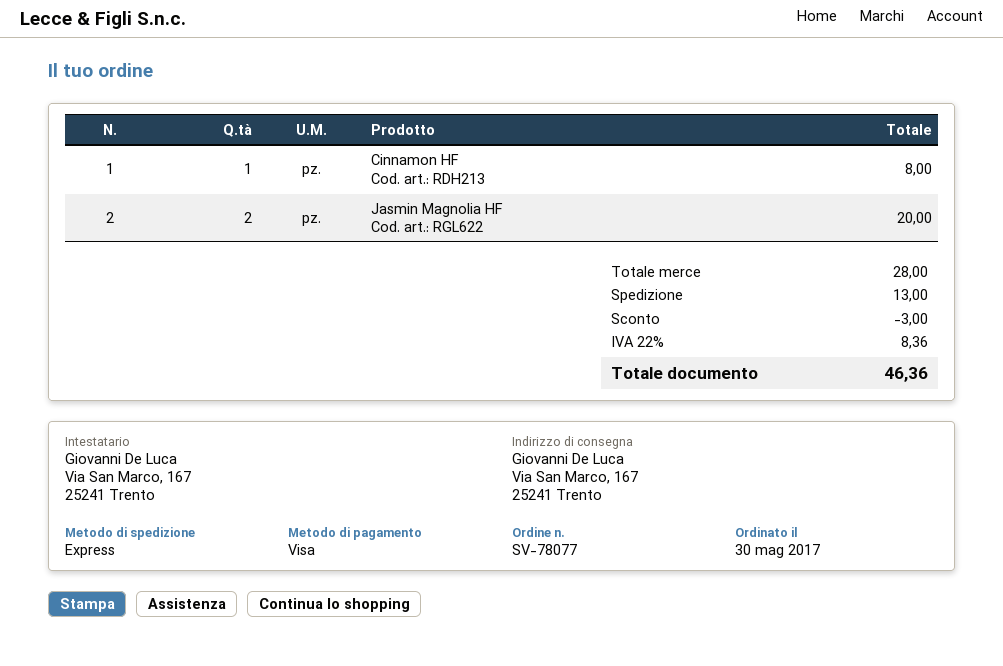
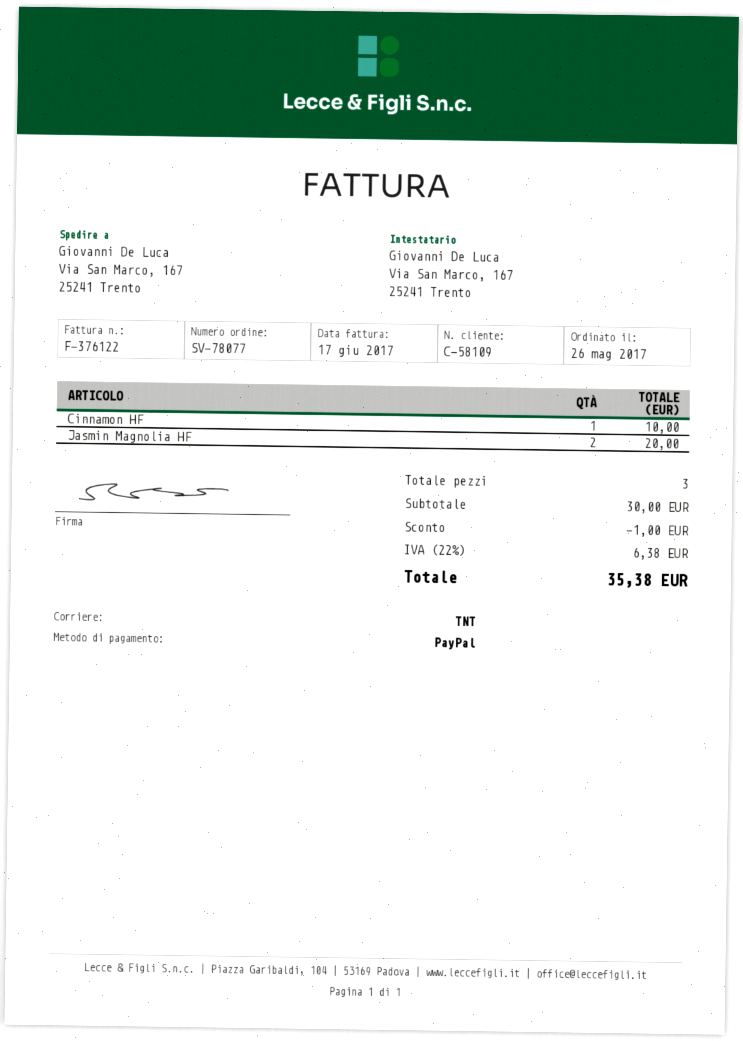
order date: 2017-05-30 -> 2017-05-26
payment method: Visa -> PayPal
shipping method: express -> TNT
Cinnamon HF: 1 for 8.00 -> 1 for 10.00
subtotal: 28.00 -> 30.00
discount: 3.00 -> 1.00
shipping: 13.00 -> none
tax: 22% = 8.36 -> 22% = 6.38
total: 46.36 -> 35.38

